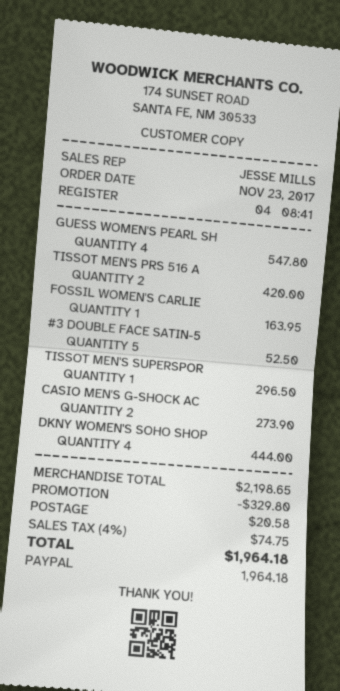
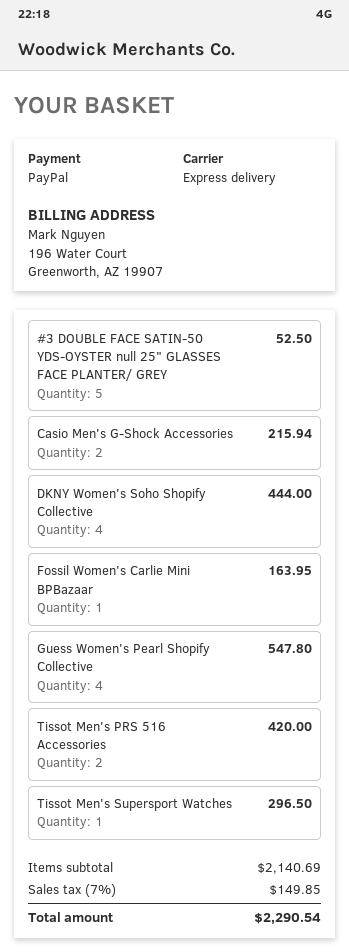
CASIO MEN'S G-SHOCK AC: 2 for 273.90 -> 2 for 215.94
subtotal: 2198.65 -> 2140.69
discount: 329.80 -> none
shipping: 20.58 -> none
tax: 4% = 74.75 -> 7% = 149.85
total: 1964.18 -> 2290.54

